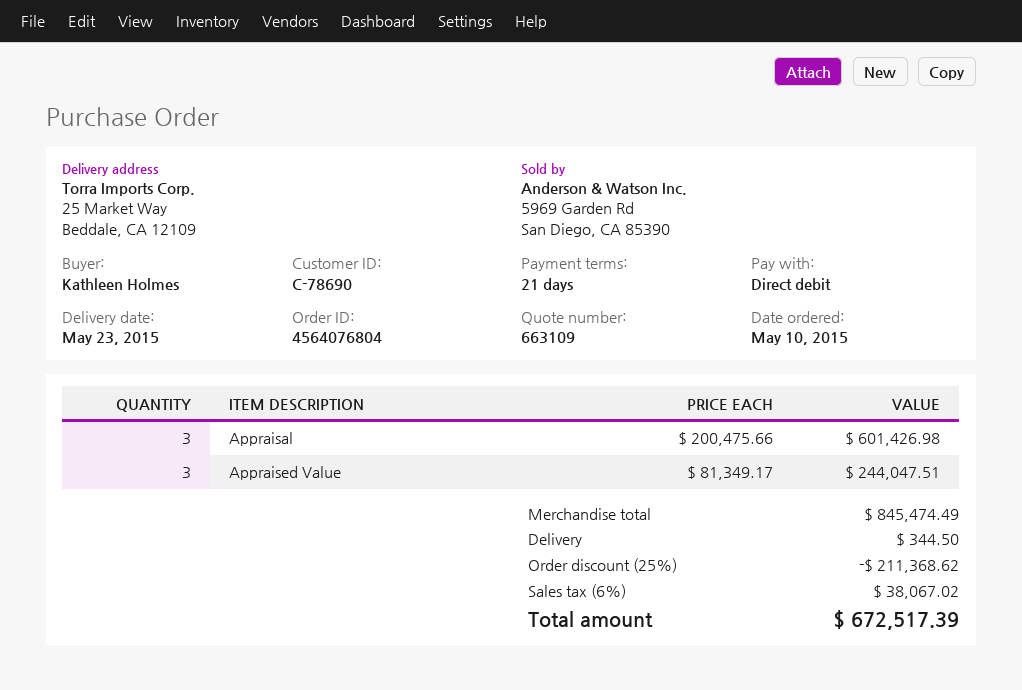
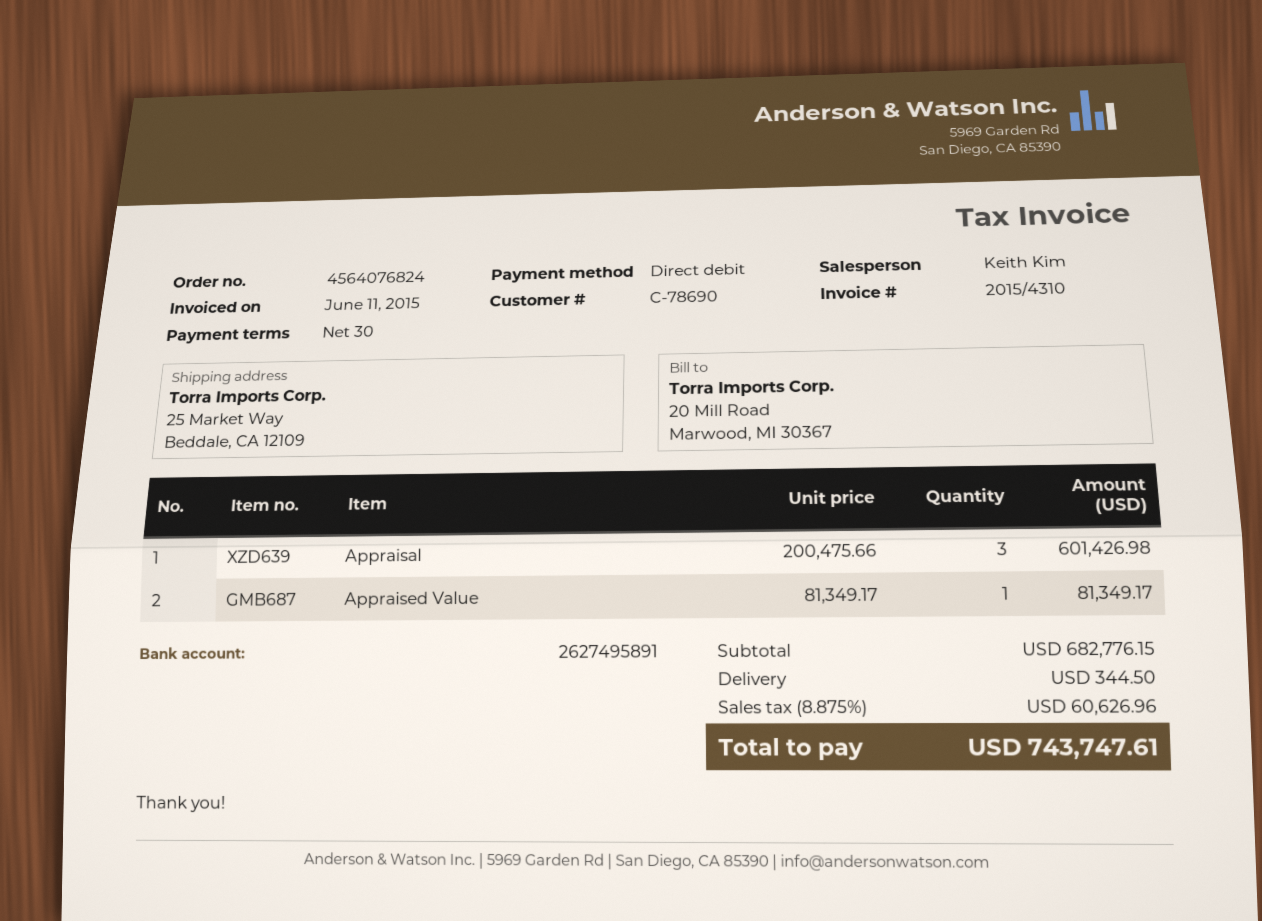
order number: 4564076804 -> 4564076824
payment terms: 21 days -> 30 days
Appraised Value: 3 x 81349.17 = 244047.51 -> 1 x 81349.17 = 81349.17
subtotal: 845474.49 -> 682776.15
discount: 25% = 211368.62 -> none
tax: 6% = 38067.02 -> 8.875% = 60626.96
total: 672517.39 -> 743747.61

